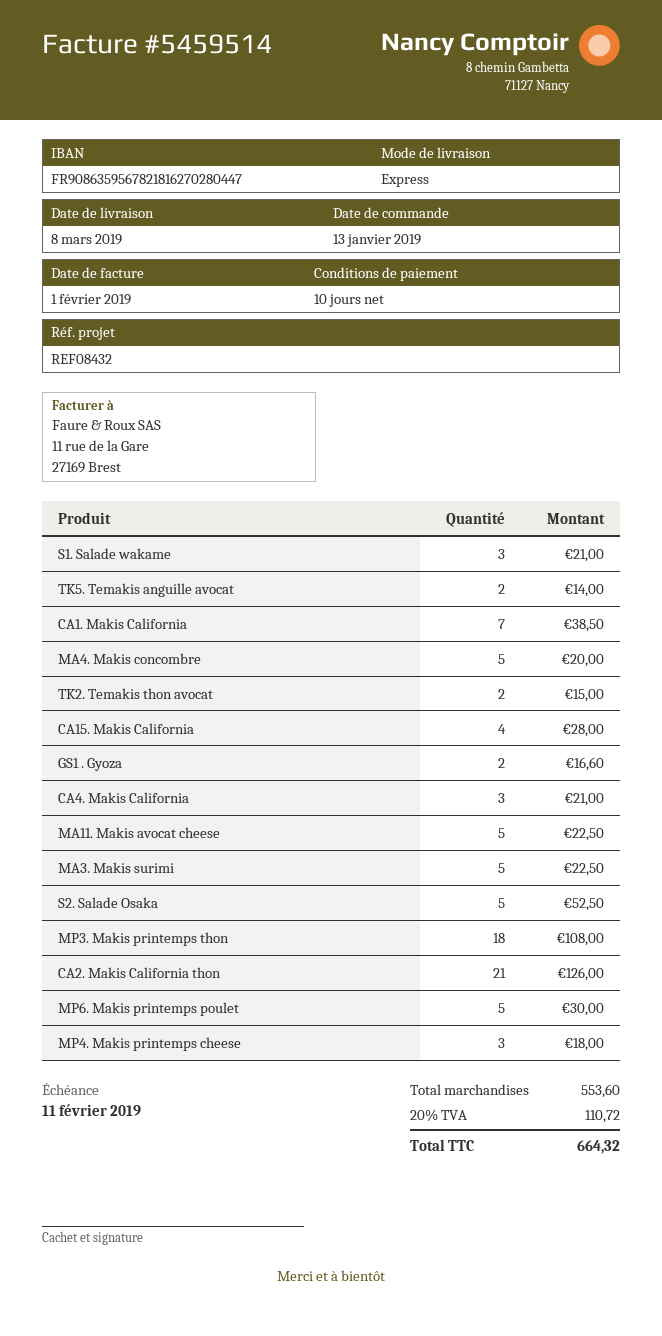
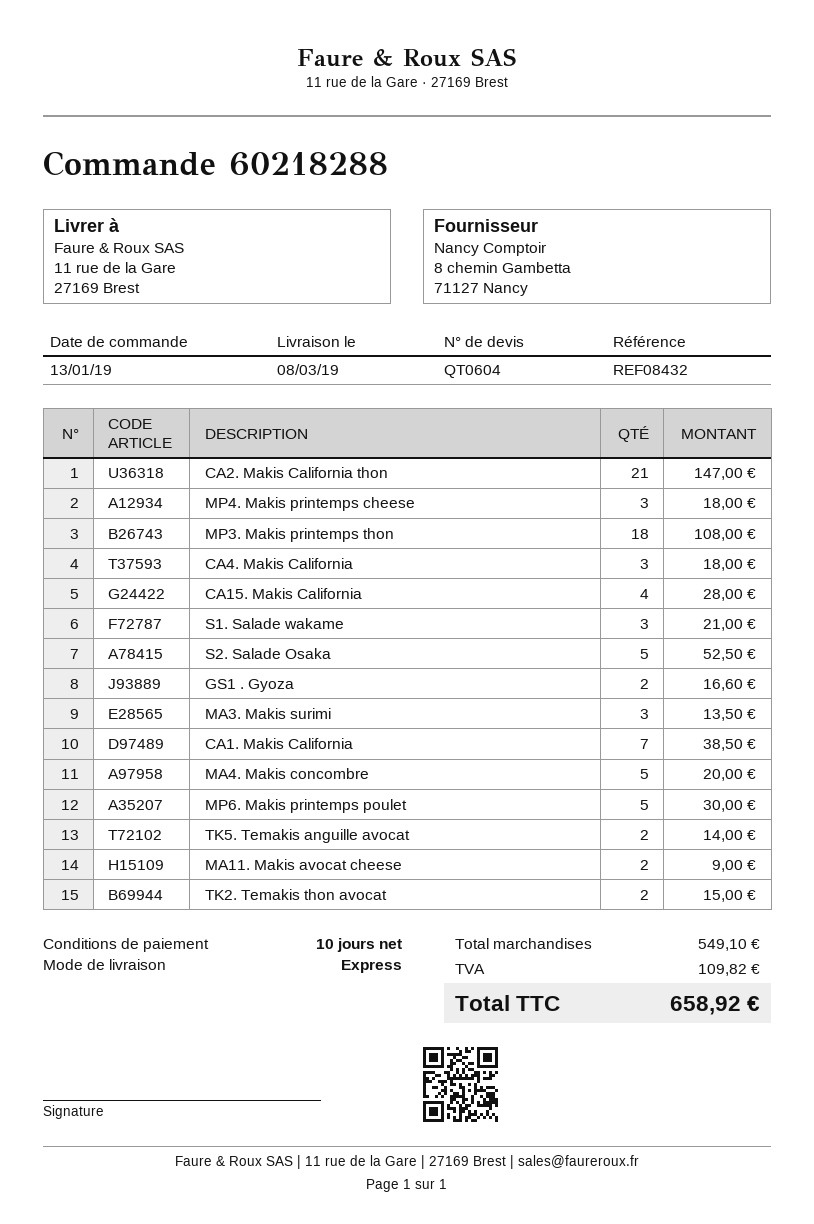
CA4. Makis California: 3 for 21.00 -> 3 for 18.00
MA11. Makis avocat cheese: 5 for 22.50 -> 2 for 9.00
MA3. Makis surimi: 5 for 22.50 -> 3 for 13.50
CA2. Makis California thon: 21 for 126.00 -> 21 for 147.00
subtotal: 553.60 -> 549.10
tax: 110.72 -> 109.82
total: 664.32 -> 658.92

